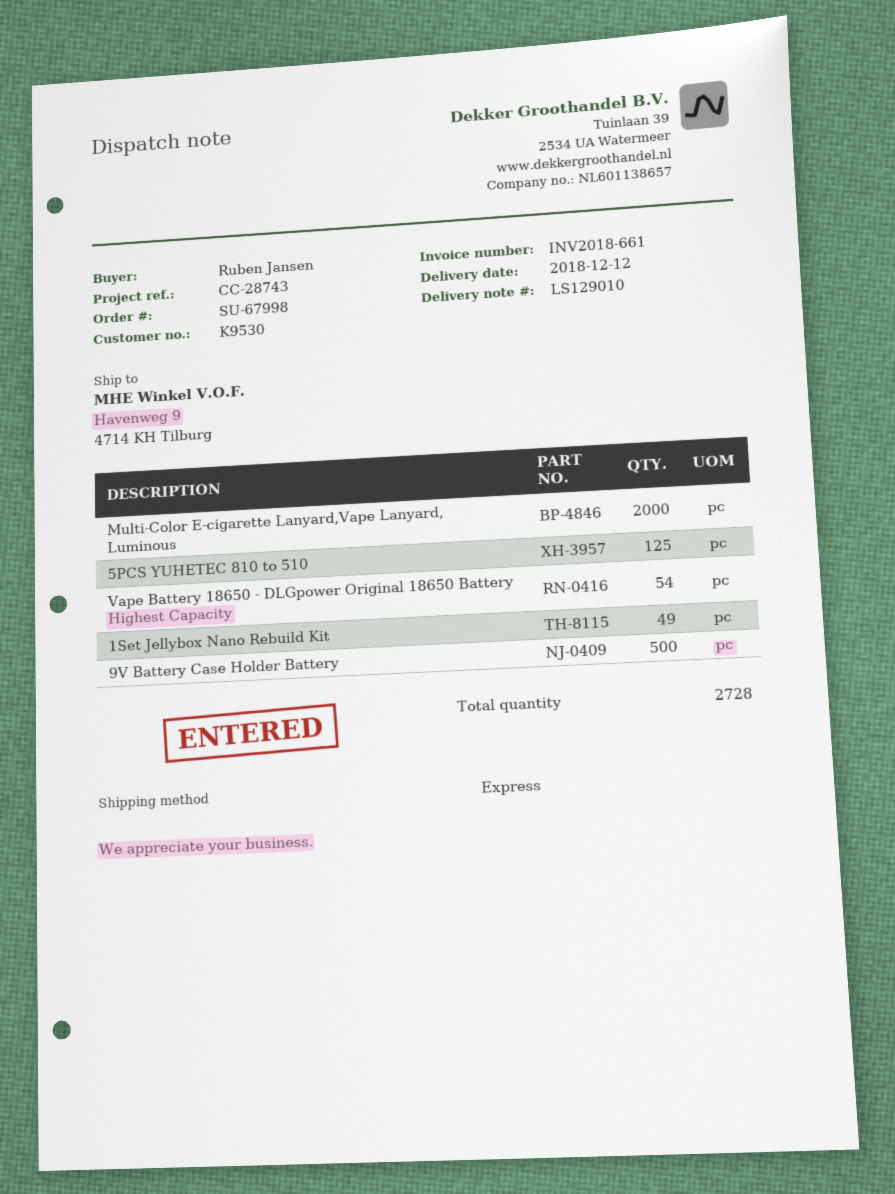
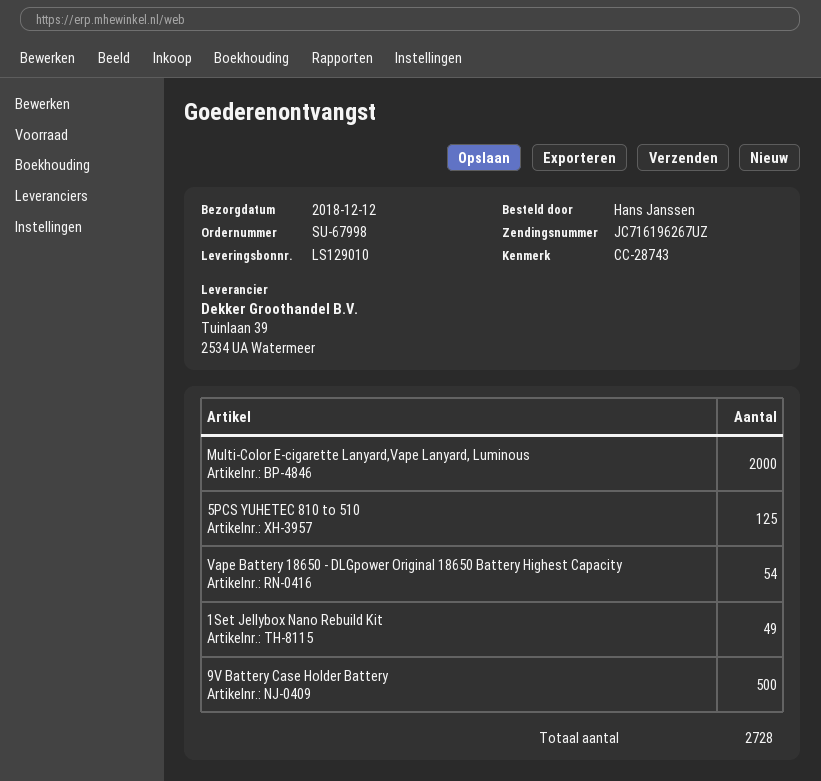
ordered by: Ruben Jansen -> Hans Janssen

